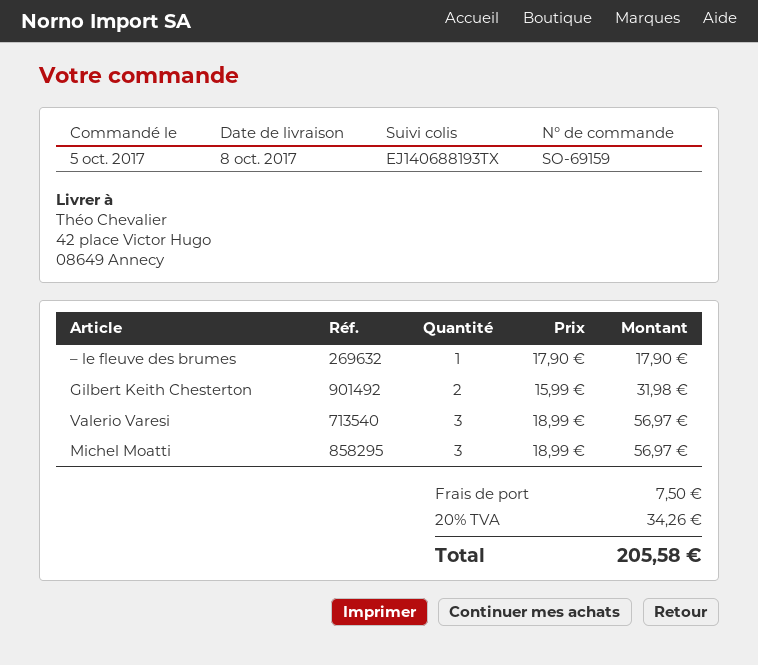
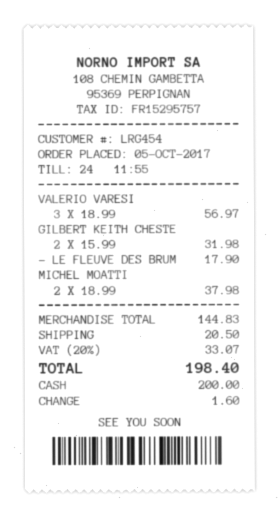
Michel Moatti: 3 x 18.99 = 56.97 -> 2 x 18.99 = 37.98
shipping: 7.50 -> 20.50
tax: 20% = 34.26 -> 20% = 33.07
total: 205.58 -> 198.40

